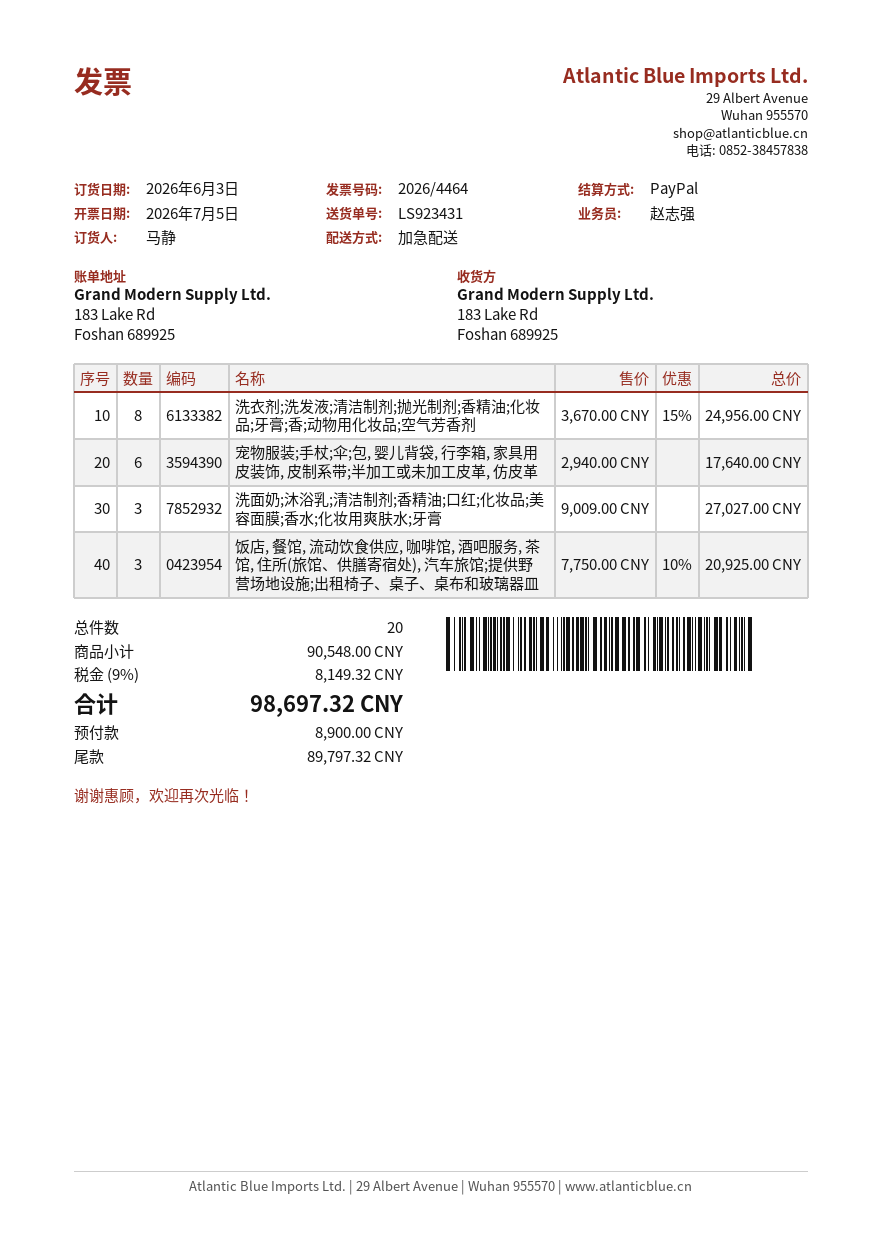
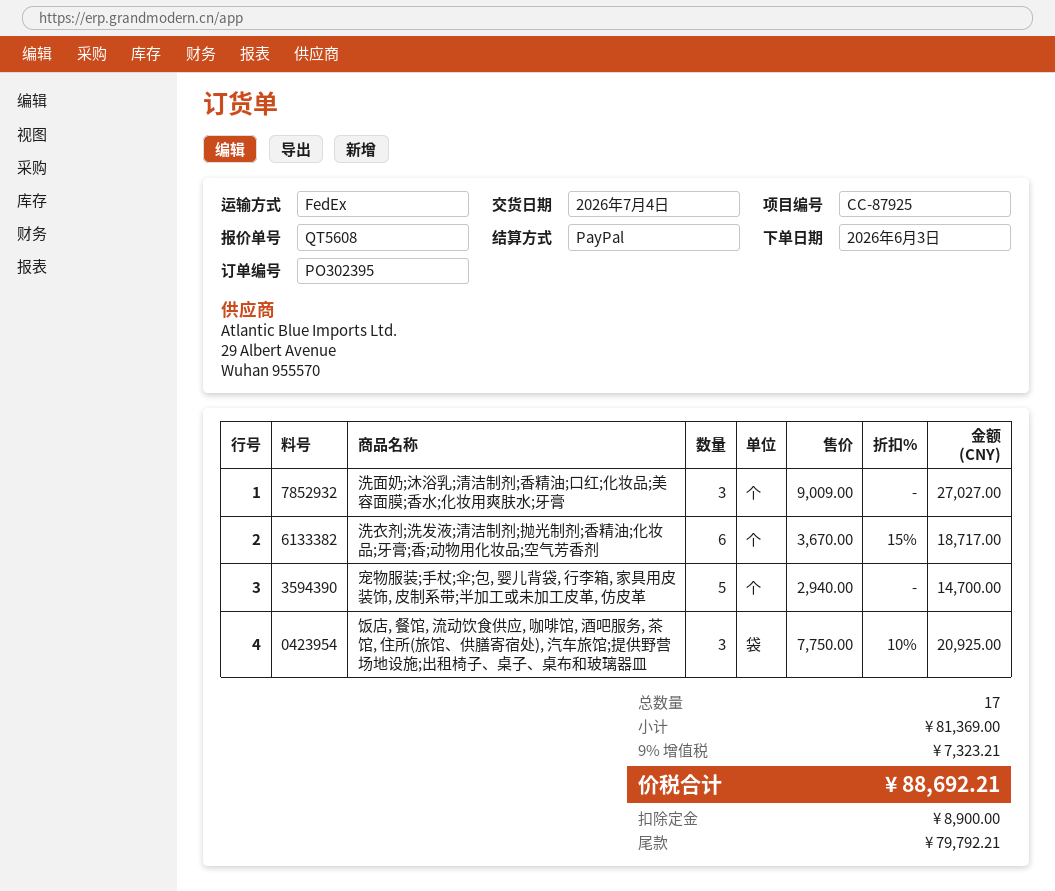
shipping method: express -> FedEx
洗衣剂;洗发液;清洁制剂;抛光制剂;香精油;化妆品;牙膏;香;动物用化妆品;空气芳香剂: 8 x 3670.00 - 15% = 24956.00 -> 6 x 3670.00 - 15% = 18717.00
宠物服装;手杖;伞;包, 婴儿背袋, 行李箱, 家具用皮装饰, 皮制系带;半加工或未加工皮革, 仿皮革: 6 x 2940.00 = 17640.00 -> 5 x 2940.00 = 14700.00
total quantity: 20 -> 17
subtotal: 90548.00 -> 81369.00
tax: 9% = 8149.32 -> 9% = 7323.21
total: 98697.32 -> 88692.21
balance: 89797.32 -> 79792.21

